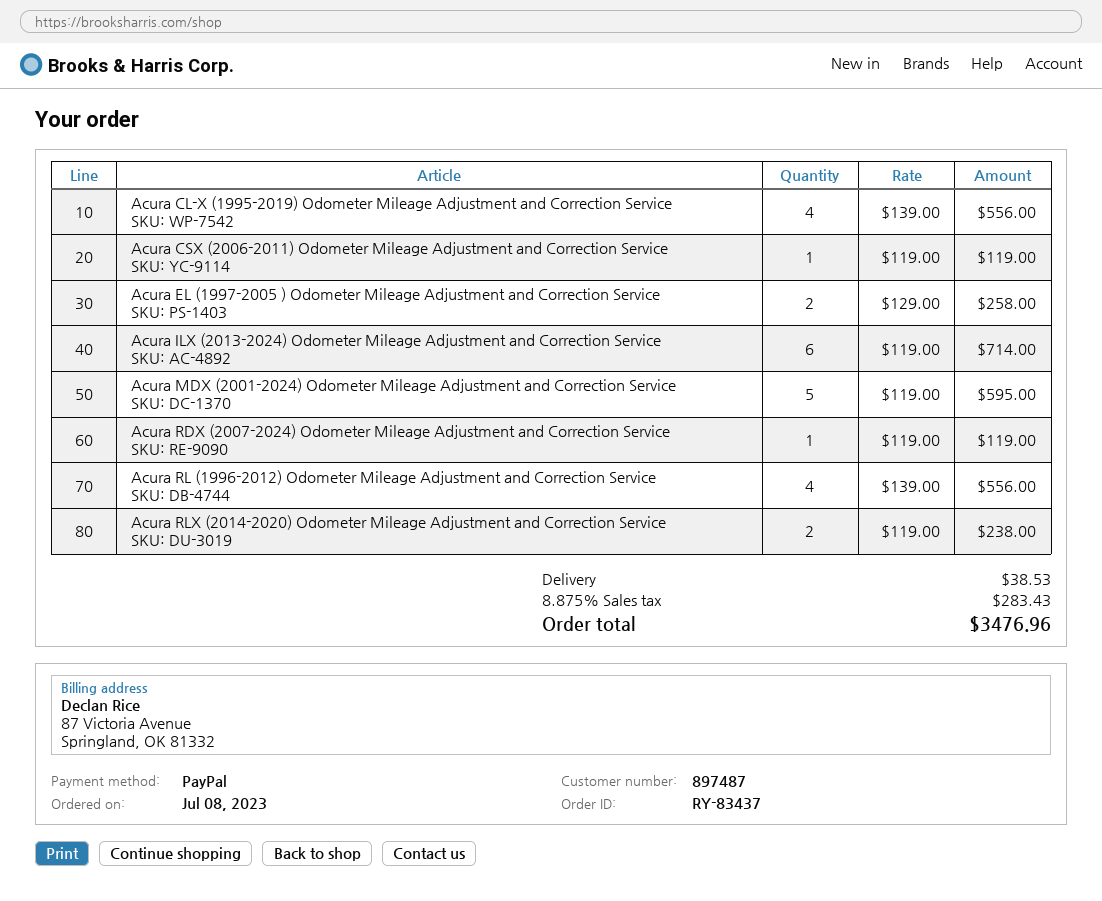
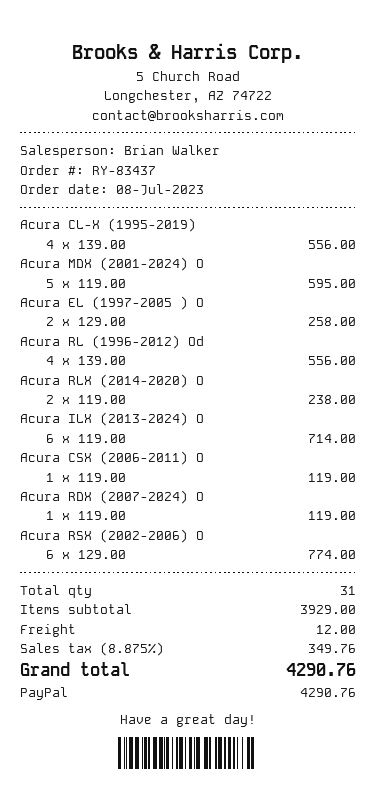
Acura RSX (2002-2006) O: none -> 6 x 129.00 = 774.00
shipping: 38.53 -> 12.00
tax: 8.875% = 283.43 -> 8.875% = 349.76
total: 3476.96 -> 4290.76

